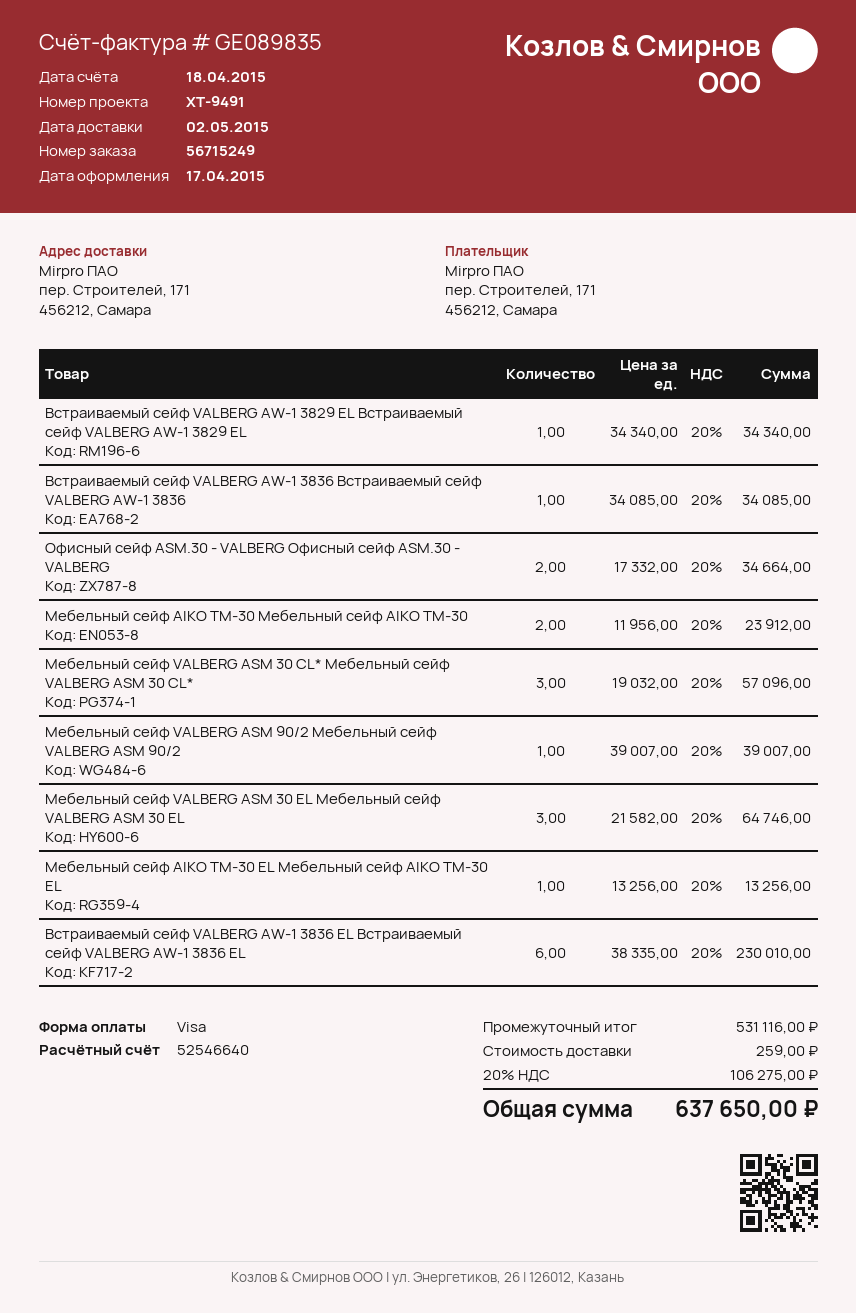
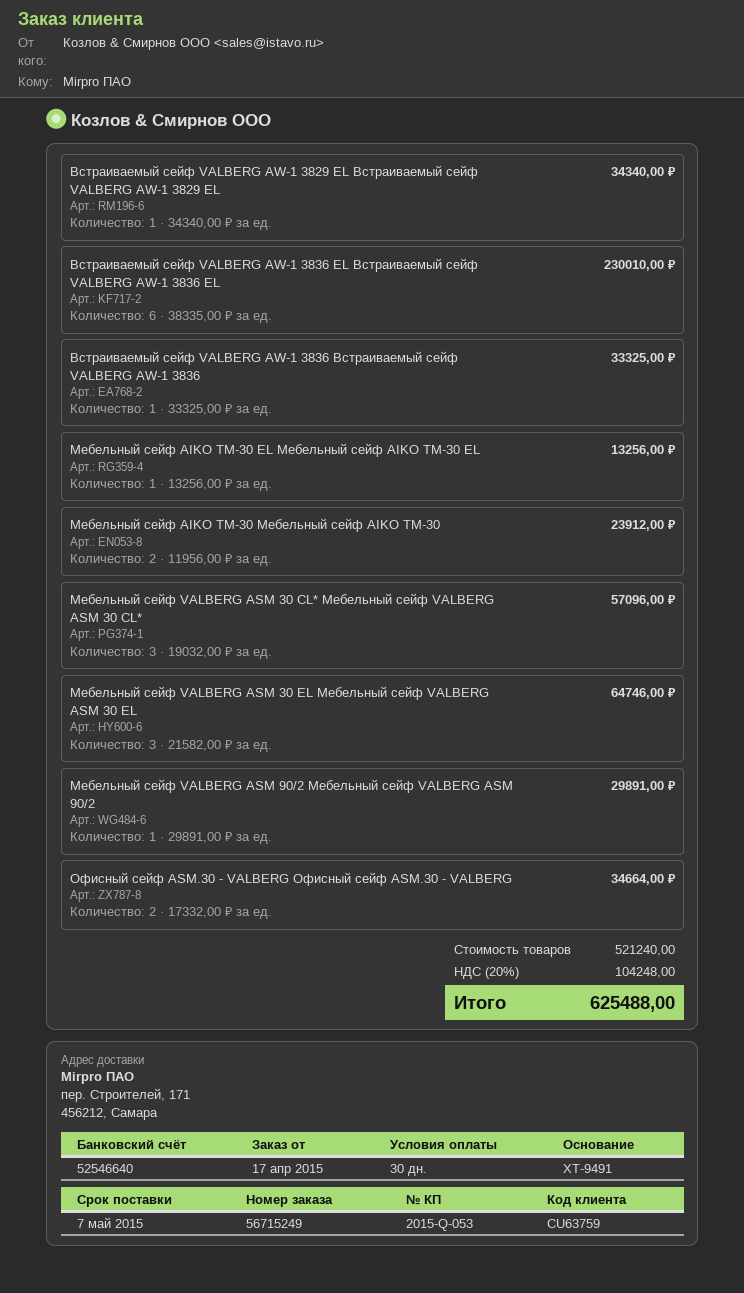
delivery date: 2015-05-02 -> 2015-05-07
Встраиваемый сейф VALBERG AW-1 3836 Встраиваемый сейф VALBERG AW-1 3836: 1 x 34085.00 = 34085.00 -> 1 x 33325.00 = 33325.00
Мебельный сейф VALBERG ASM 90/2 Мебельный сейф VALBERG ASM 90/2: 1 x 39007.00 = 39007.00 -> 1 x 29891.00 = 29891.00
subtotal: 531116.00 -> 521240.00
shipping: 259.00 -> none
tax: 20% = 106275.00 -> 20% = 104248.00
total: 637650.00 -> 625488.00

